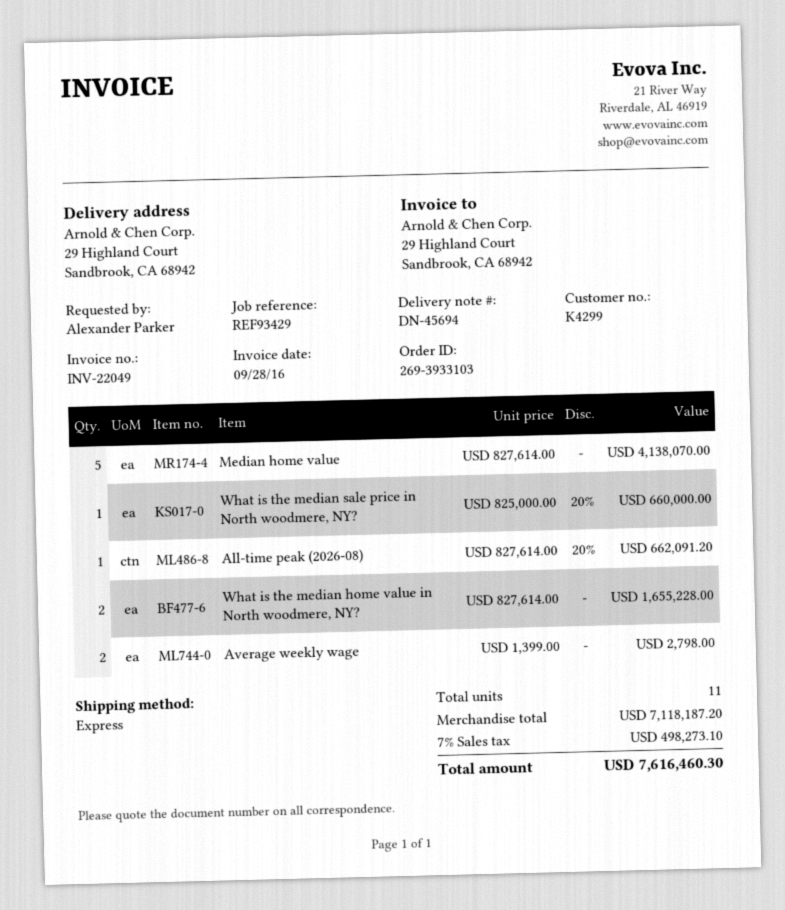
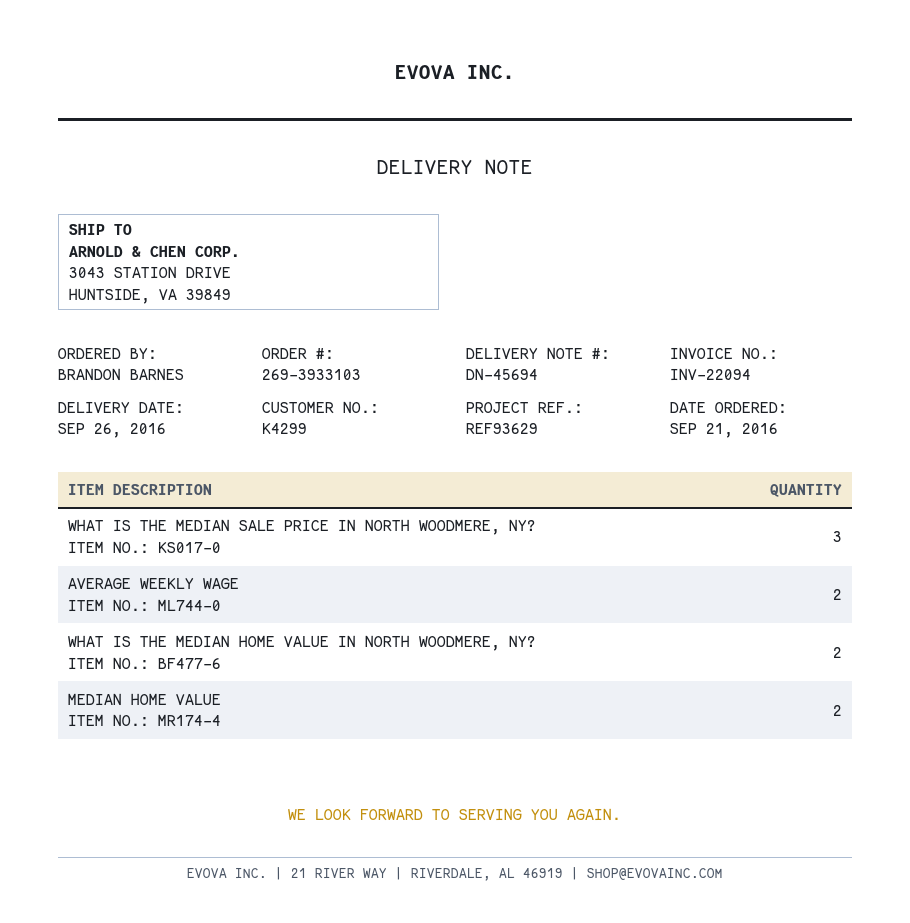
invoice number: INV-22049 -> INV-22094
reference: REF93429 -> REF93629
ordered by: Alexander Parker -> BRANDON BARNES
ship to: 29 Highland Court, Sandbrook, CA 68942 -> 3043 STATION DRIVE, HUNTSIDE, VA 39849
Median home value: 5 -> 2
What is the median sale price in North woodmere, NY?: 1 -> 3
All-time peak (2026-08): 1 -> none

